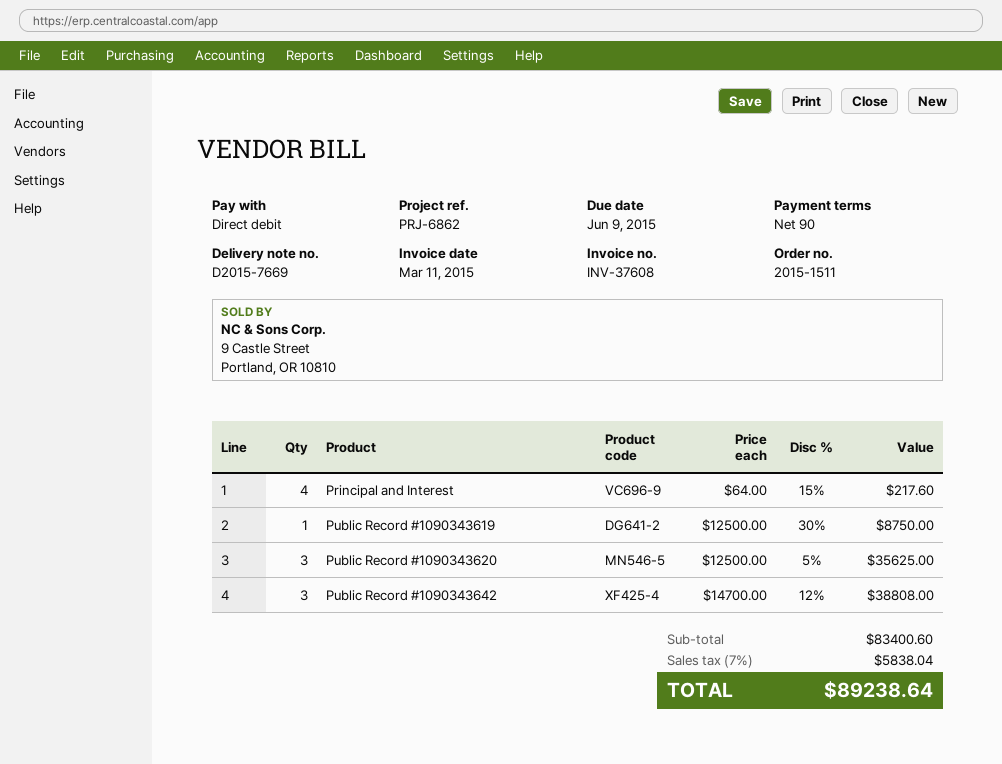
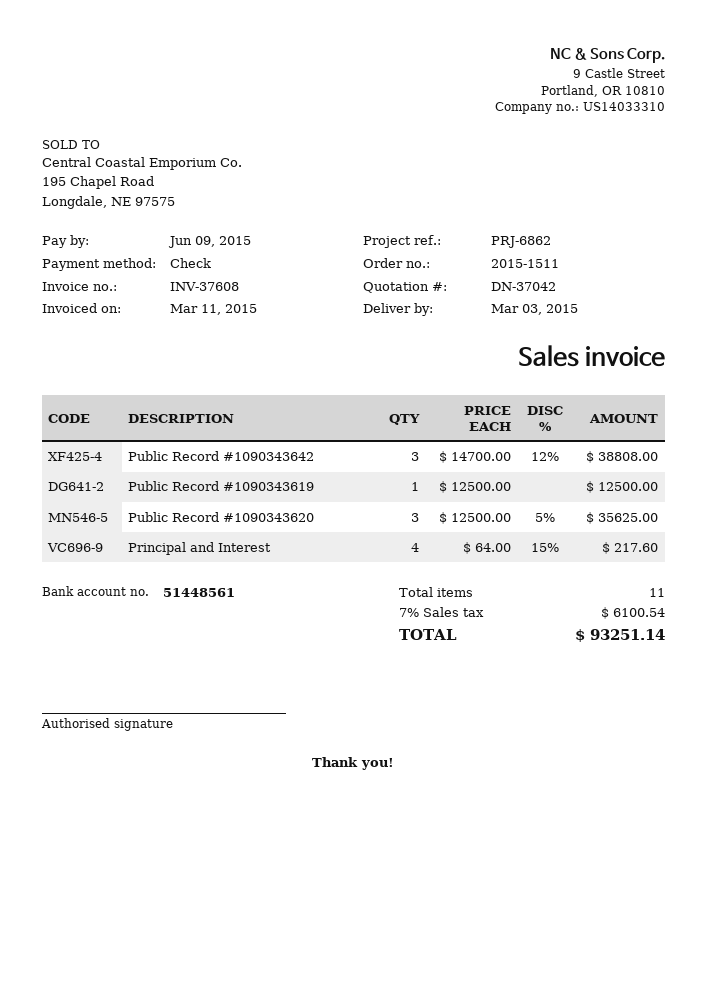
payment method: direct debit -> cheque
Public Record #1090343619: 1 x 12500.00 - 30% = 8750.00 -> 1 x 12500.00 = 12500.00
tax: 7% = 5838.04 -> 7% = 6100.54
total: 89238.64 -> 93251.14

